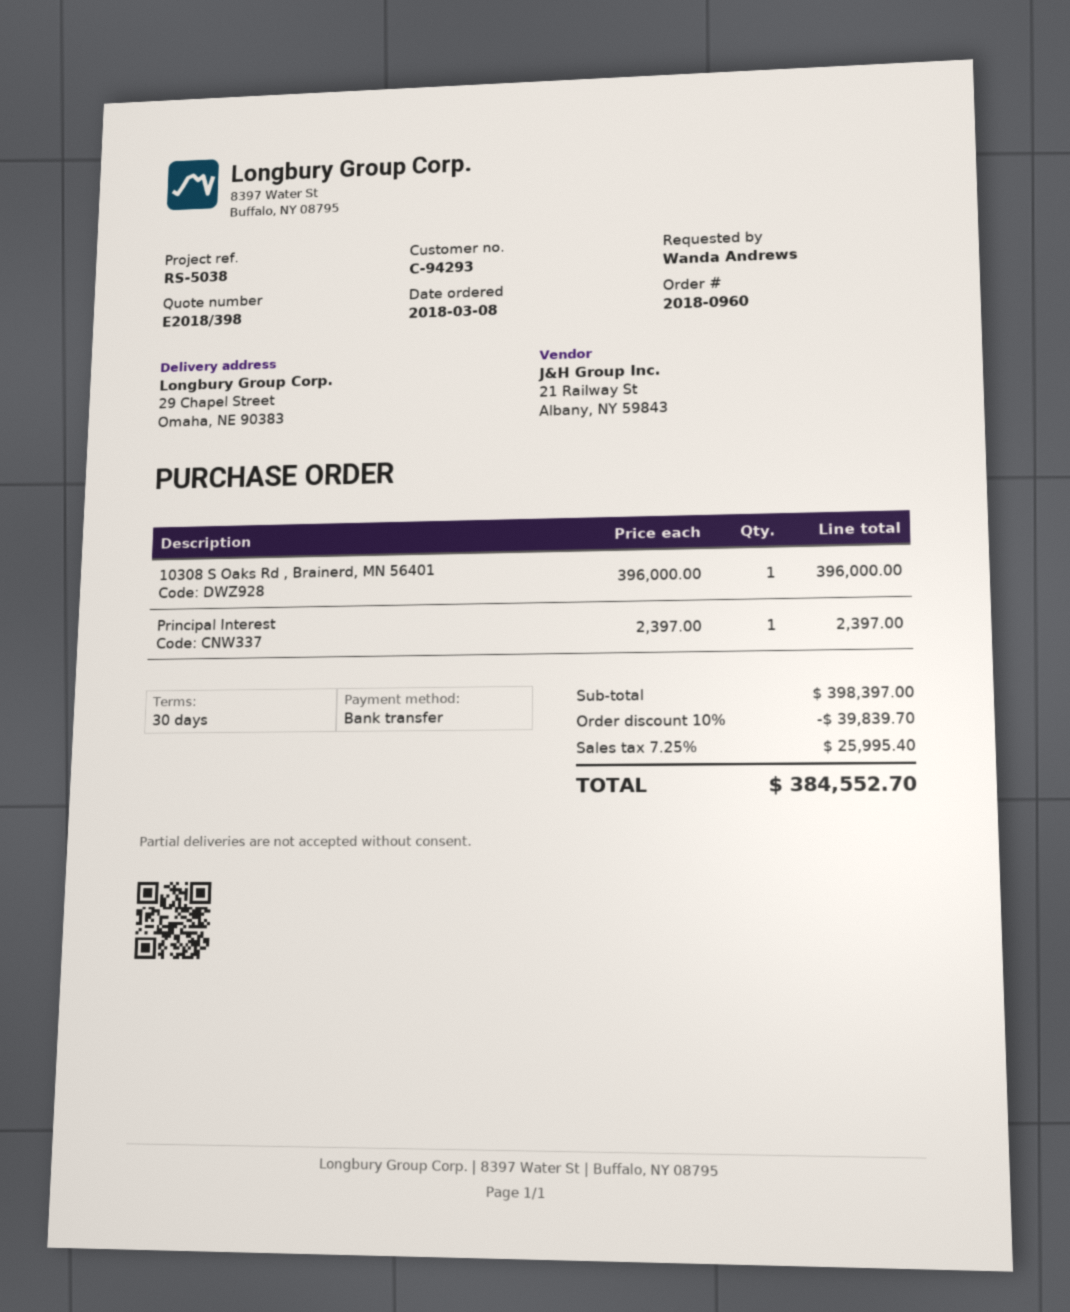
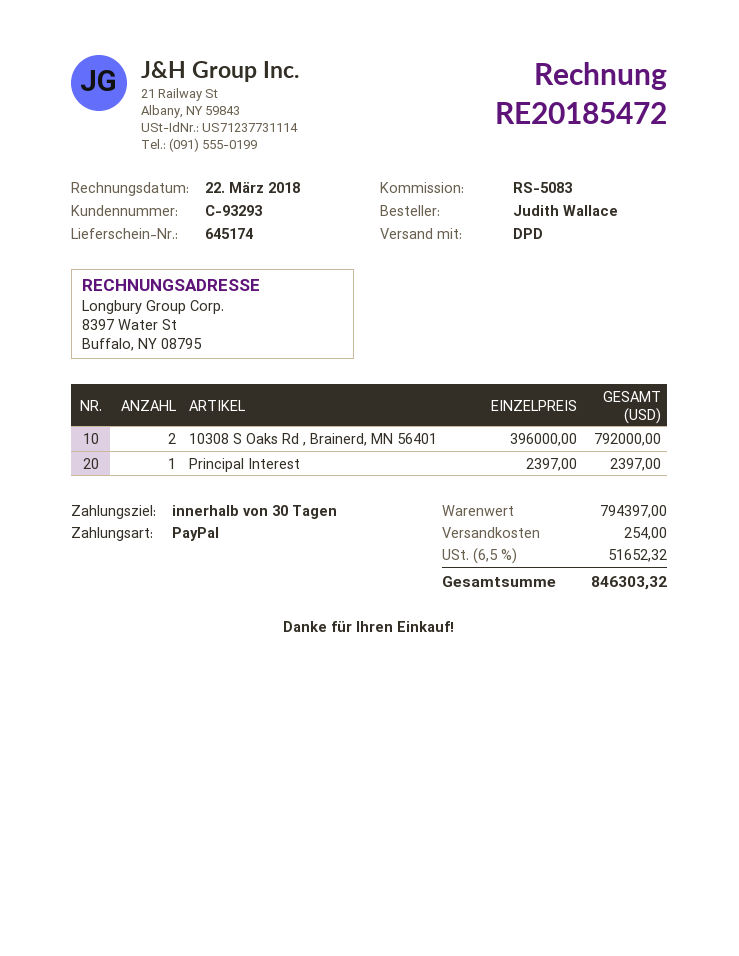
customer number: C-94293 -> C-93293
reference: RS-5038 -> RS-5083
ordered by: Wanda Andrews -> Judith Wallace
payment method: bank transfer -> PayPal
10308 S Oaks Rd , Brainerd, MN 56401: 1 x 396000.00 = 396000.00 -> 2 x 396000.00 = 792000.00
subtotal: 398397.00 -> 794397.00
discount: 10% = 39839.70 -> none
shipping: none -> 254.00
tax: 7.25% = 25995.40 -> 6.5% = 51652.32
total: 384552.70 -> 846303.32

